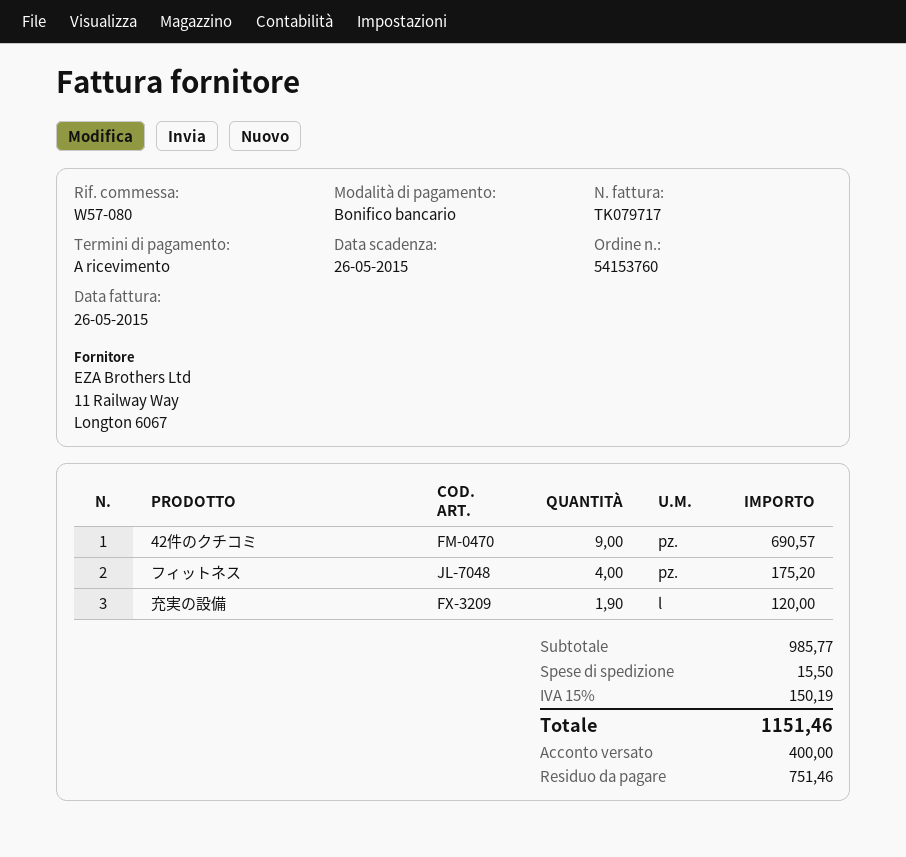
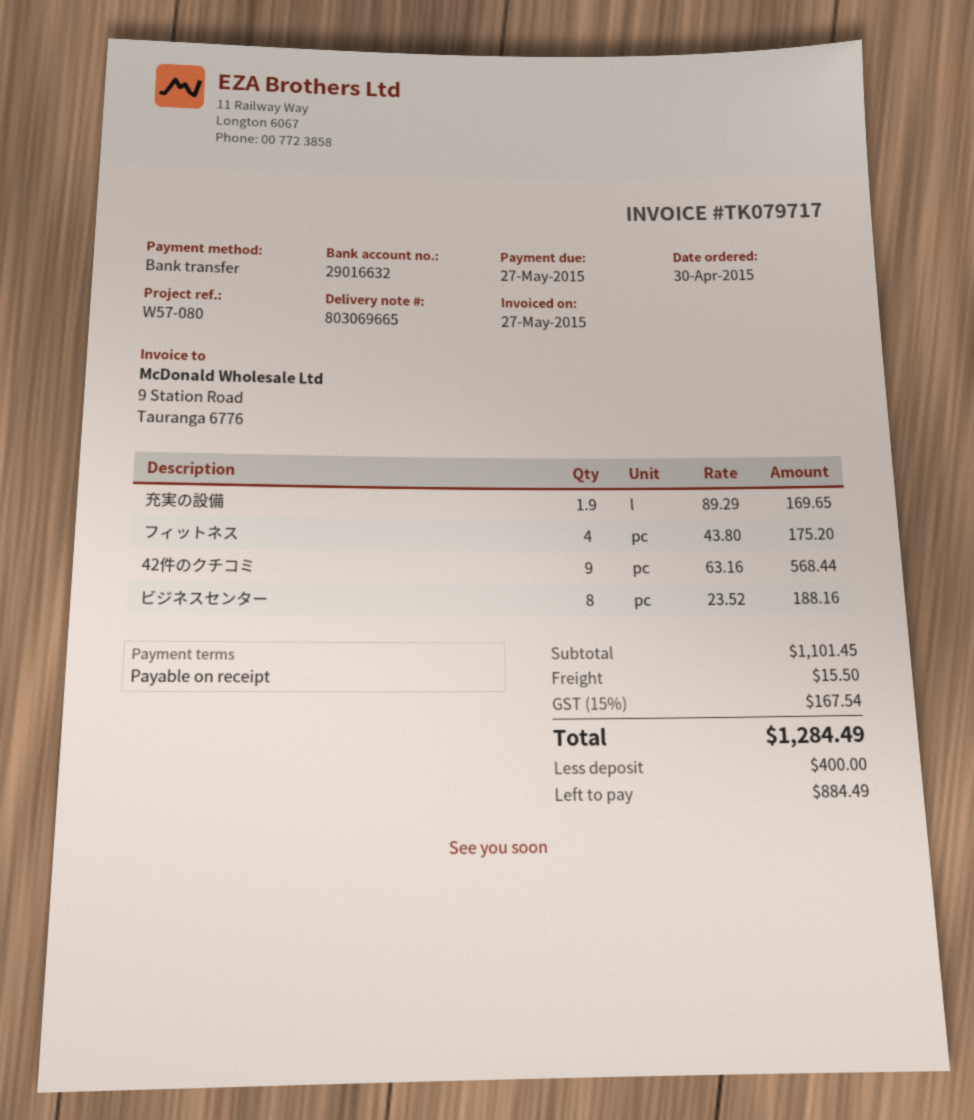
invoice date: 2015-05-26 -> 2015-05-27
due date: 2015-05-26 -> 2015-05-27
42件のクチコミ: 9 for 690.57 -> 9 for 568.44
充実の設備: 1.9 for 120.00 -> 1.9 for 169.65
ビジネスセンター: none -> 8 for 188.16
subtotal: 985.77 -> 1101.45
tax: 15% = 150.19 -> 15% = 167.54
total: 1151.46 -> 1284.49
balance: 751.46 -> 884.49

